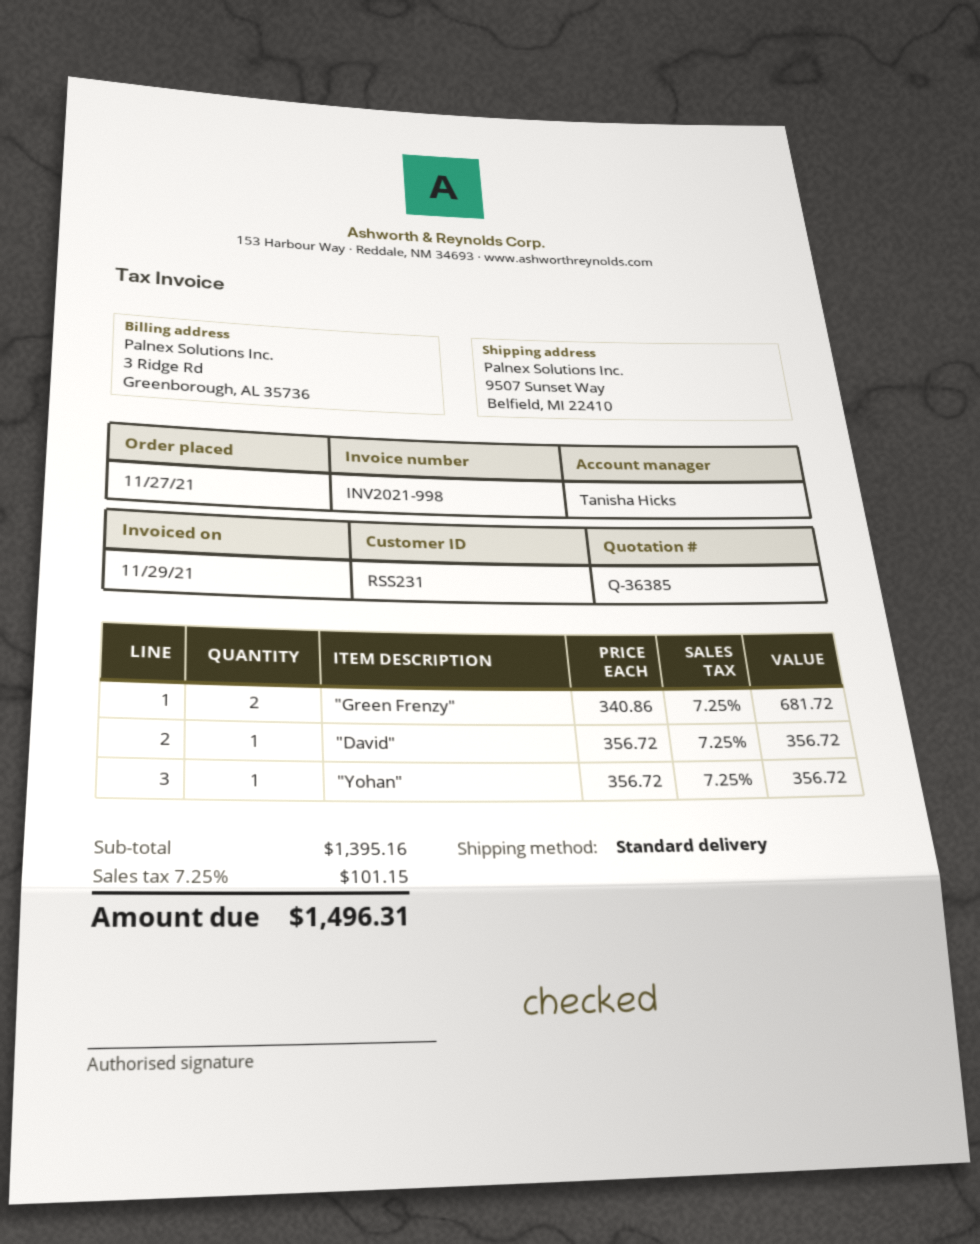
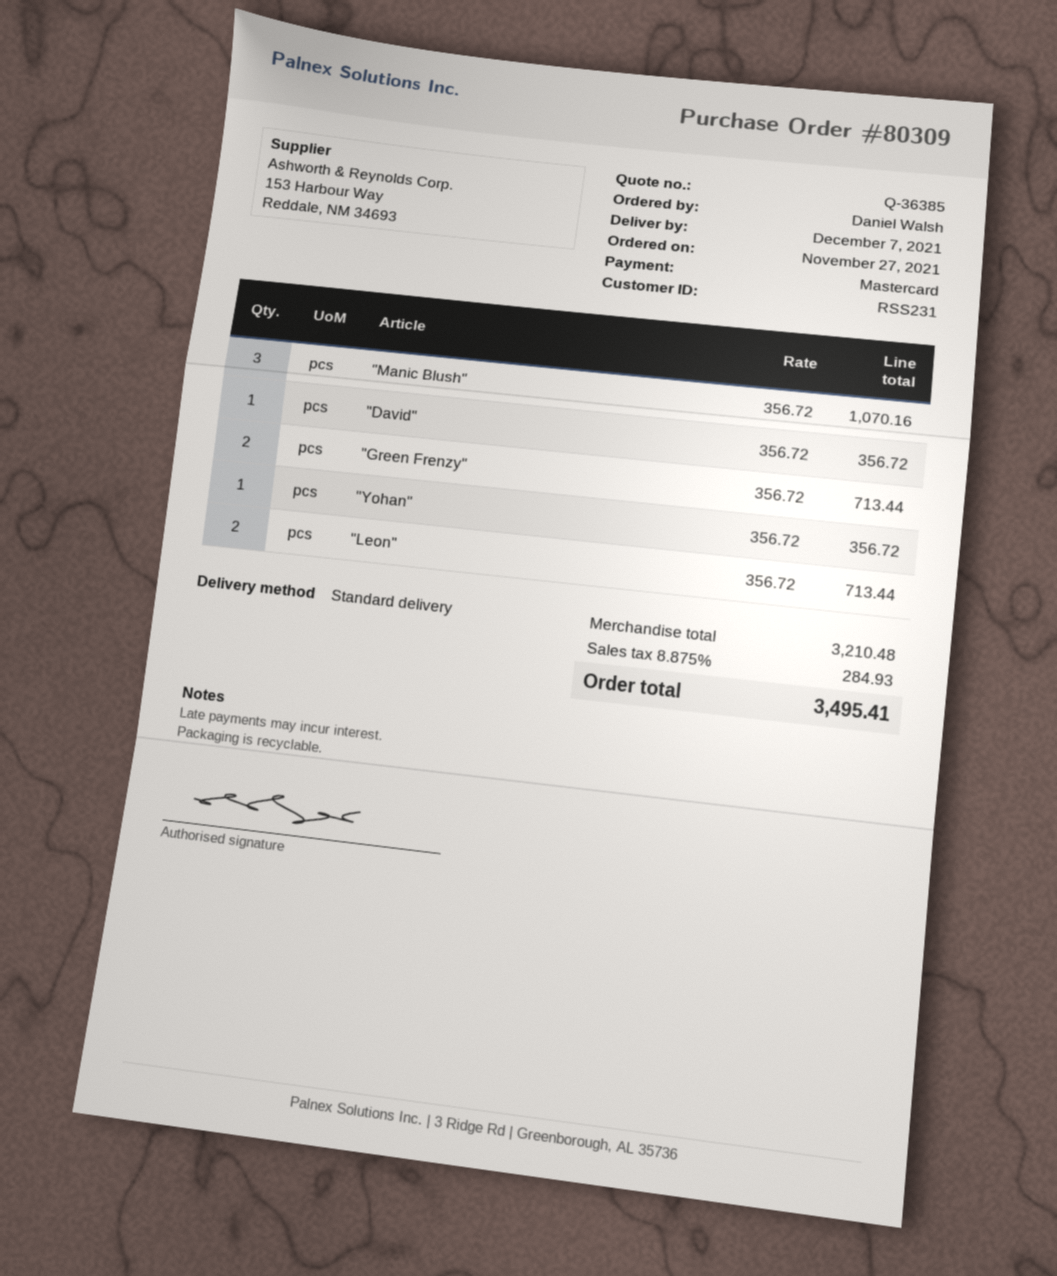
"Green Frenzy": 2 x 340.86 = 681.72 -> 2 x 356.72 = 713.44
"Manic Blush": none -> 3 x 356.72 = 1070.16
"Leon": none -> 2 x 356.72 = 713.44
subtotal: 1395.16 -> 3210.48
tax: 7.25% = 101.15 -> 8.875% = 284.93
total: 1496.31 -> 3495.41

